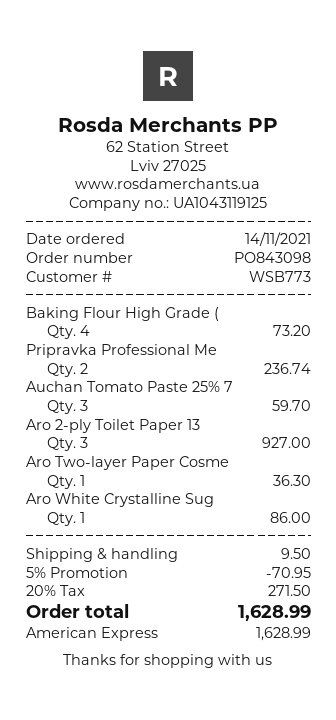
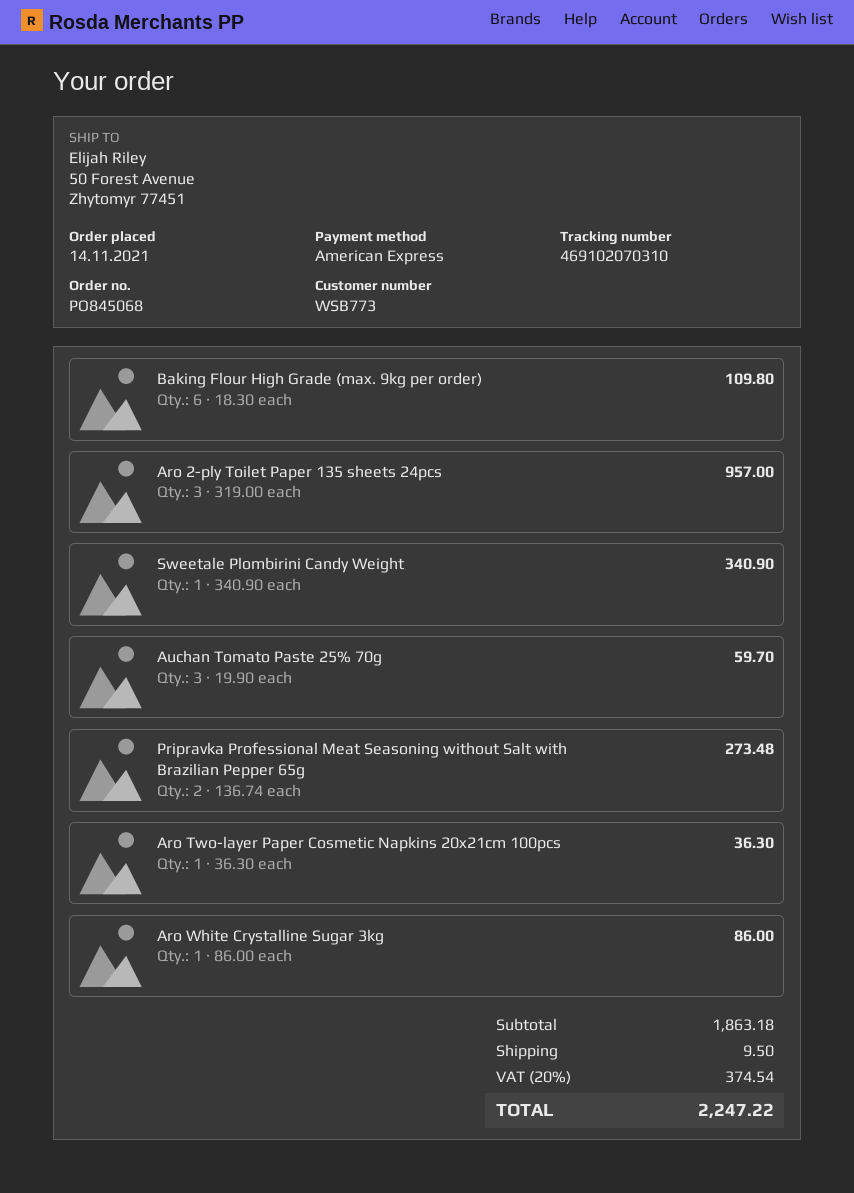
order number: PO843098 -> PO845068
Baking Flour High Grade (: 4 for 73.20 -> 6 for 109.80
Pripravka Professional Me: 2 for 236.74 -> 2 for 273.48
Aro 2-ply Toilet Paper 13: 3 for 927.00 -> 3 for 957.00
Sweetale Plombirini Candy Weight: none -> 1 for 340.90
discount: 5% = 70.95 -> none
tax: 20% = 271.50 -> 20% = 374.54
total: 1628.99 -> 2247.22

